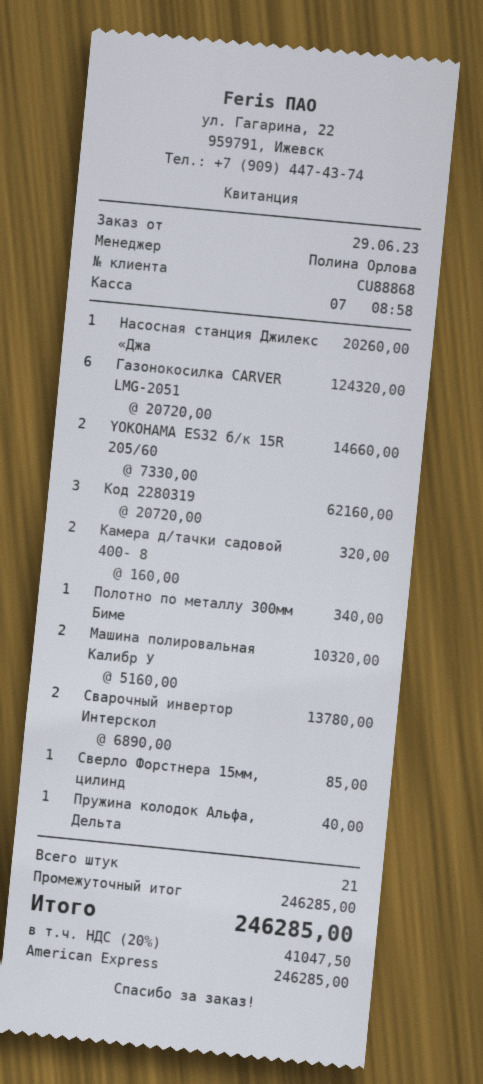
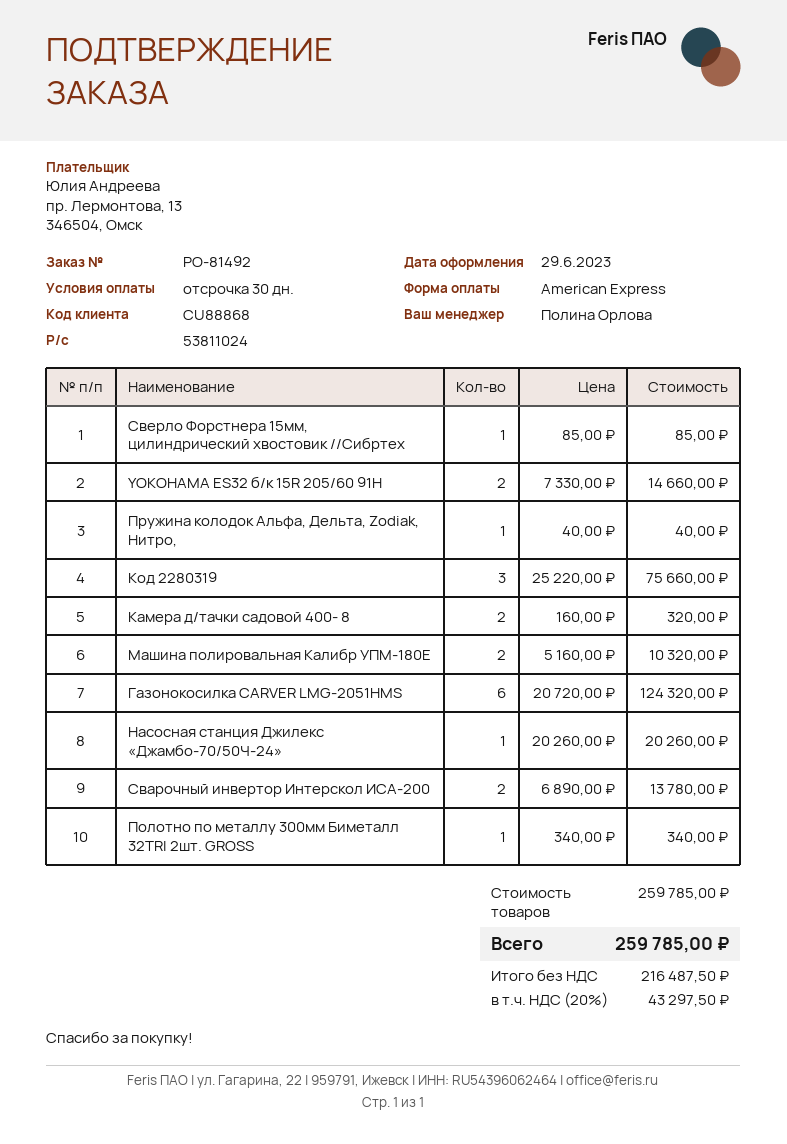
Код 2280319: 3 x 20720.00 = 62160.00 -> 3 x 25220.00 = 75660.00
subtotal: 246285.00 -> 259785.00
tax: 20% = 41047.50 -> 20% = 43297.50
total: 246285.00 -> 259785.00

